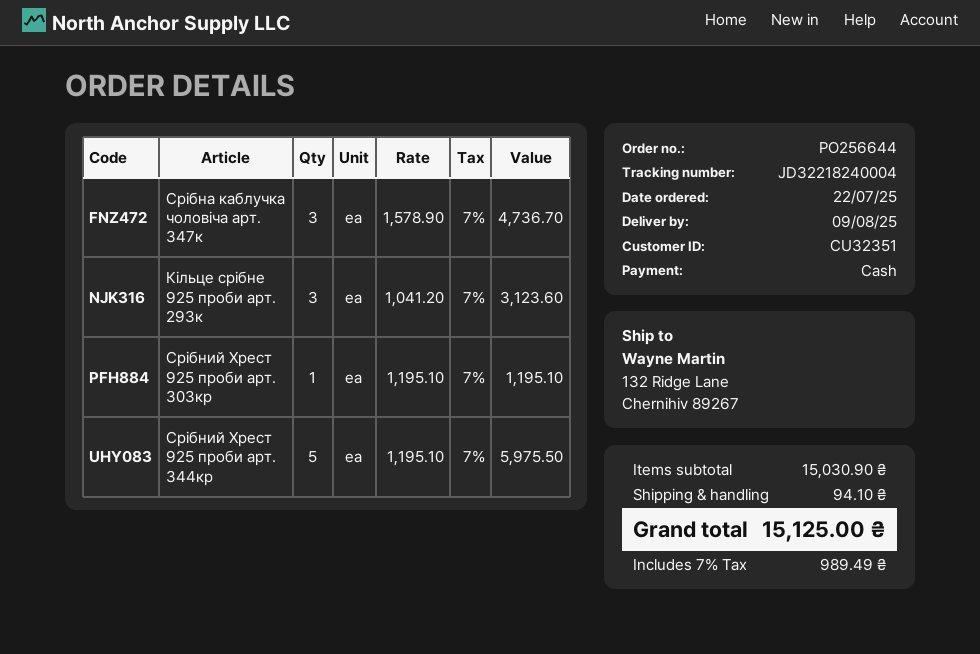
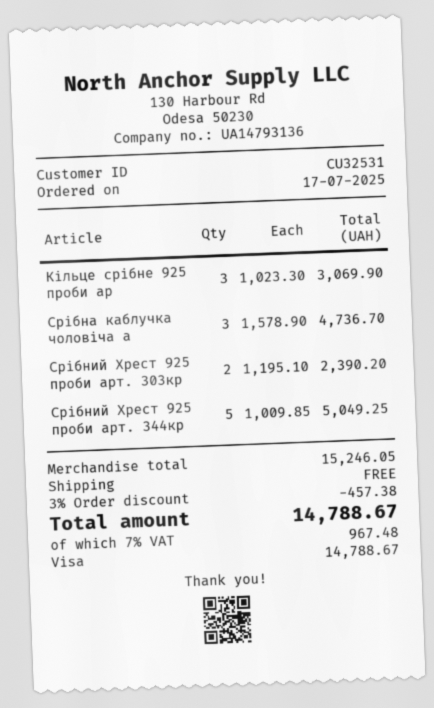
order date: 2025-07-22 -> 2025-07-17
customer number: CU32351 -> CU32531
payment method: cash -> Visa
Кільце срібне 925 проби арт. 293к: 3 x 1041.20 = 3123.60 -> 3 x 1023.30 = 3069.90
Срібний Хрест 925 проби арт. 303кр: 1 x 1195.10 = 1195.10 -> 2 x 1195.10 = 2390.20
Срібний Хрест 925 проби арт. 344кр: 5 x 1195.10 = 5975.50 -> 5 x 1009.85 = 5049.25
subtotal: 15030.90 -> 15246.05
discount: none -> 3% = 457.38
shipping: 94.10 -> 0.00
tax: 7% = 989.49 -> 7% = 967.48
total: 15125.00 -> 14788.67

